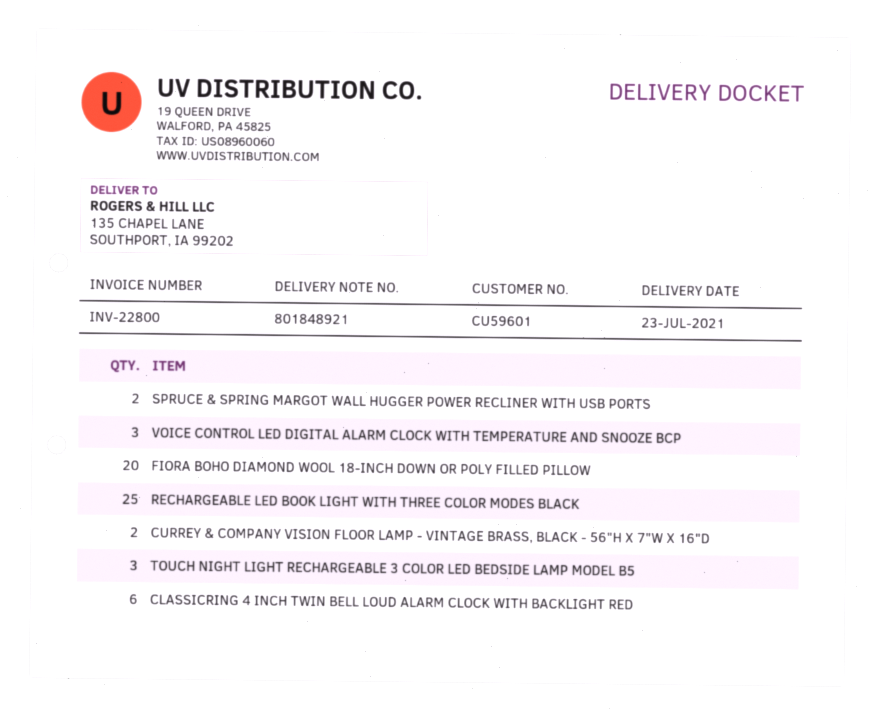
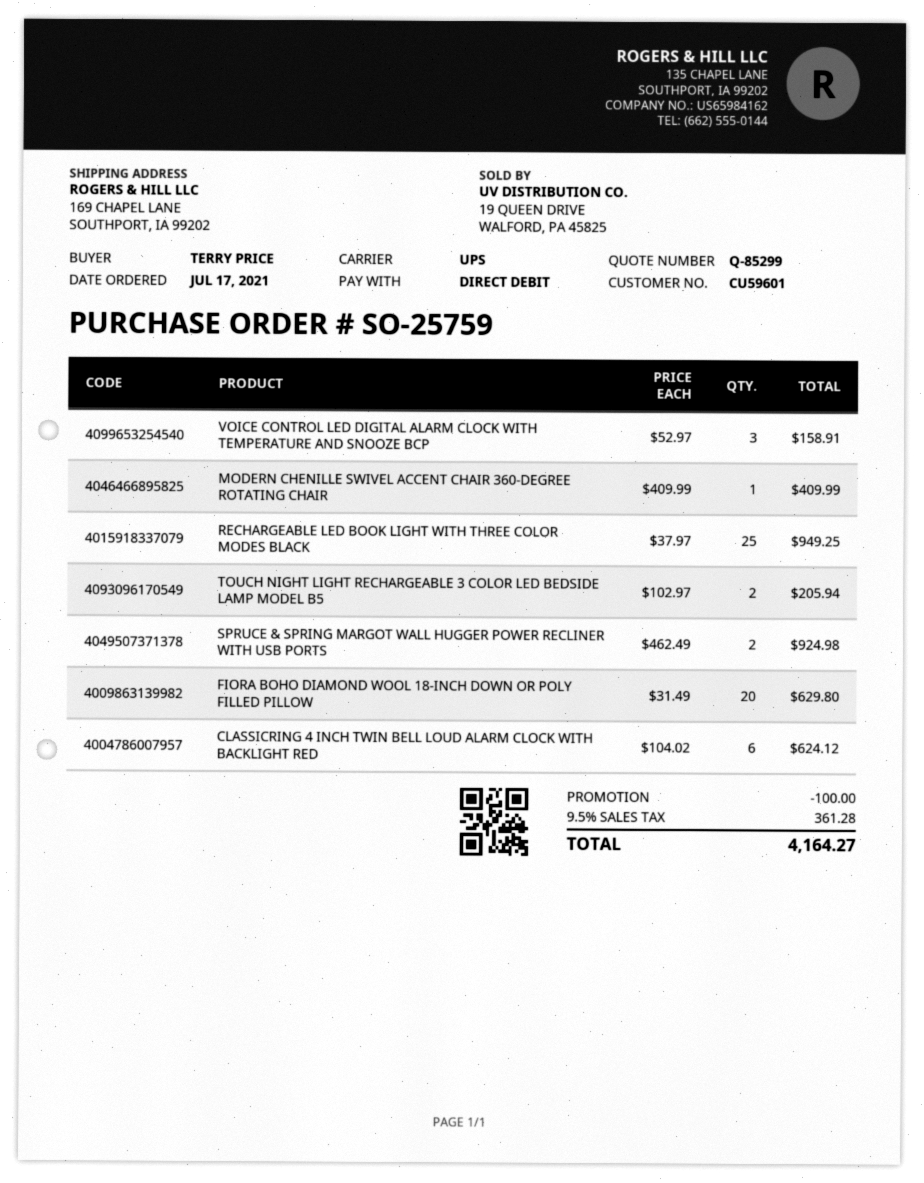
ship to: 135 CHAPEL LANE, SOUTHPORT, IA 99202 -> 169 CHAPEL LANE, SOUTHPORT, IA 99202
CURREY & COMPANY VISION FLOOR LAMP - VINTAGE BRASS, BLACK - 56"H X 7"W X 16"D: 2 -> none
TOUCH NIGHT LIGHT RECHARGEABLE 3 COLOR LED BEDSIDE LAMP MODEL B5: 3 -> 2
MODERN CHENILLE SWIVEL ACCENT CHAIR 360-DEGREE ROTATING CHAIR: none -> 1

